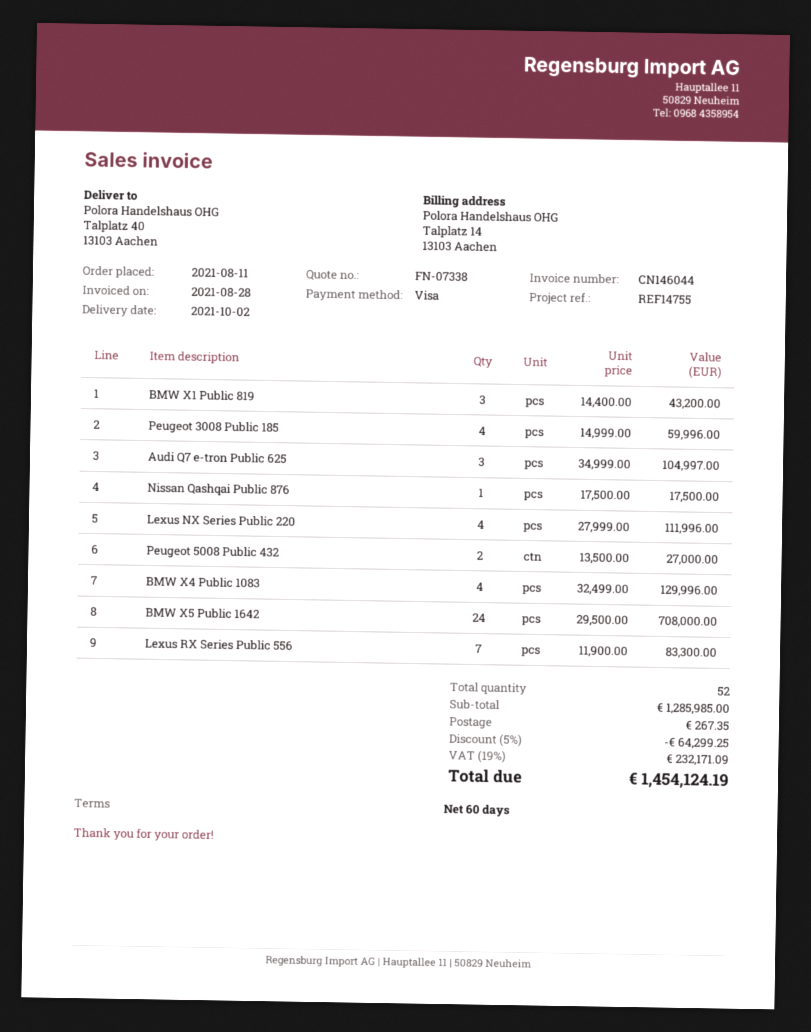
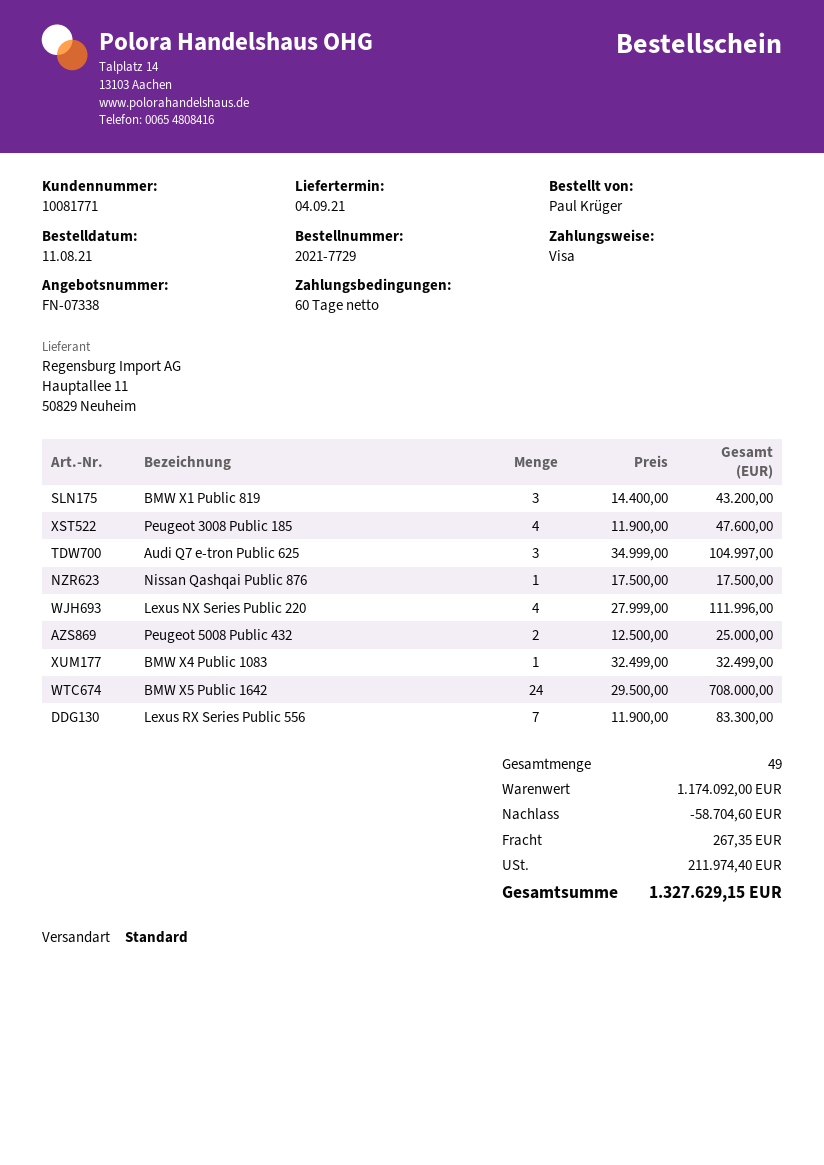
delivery date: 2021-10-02 -> 2021-09-04
Peugeot 3008 Public 185: 4 x 14999.00 = 59996.00 -> 4 x 11900.00 = 47600.00
Peugeot 5008 Public 432: 2 x 13500.00 = 27000.00 -> 2 x 12500.00 = 25000.00
BMW X4 Public 1083: 4 x 32499.00 = 129996.00 -> 1 x 32499.00 = 32499.00
total quantity: 52 -> 49
subtotal: 1285985.00 -> 1174092.00
discount: 64299.25 -> 58704.60
tax: 232171.09 -> 211974.40
total: 1454124.19 -> 1327629.15

